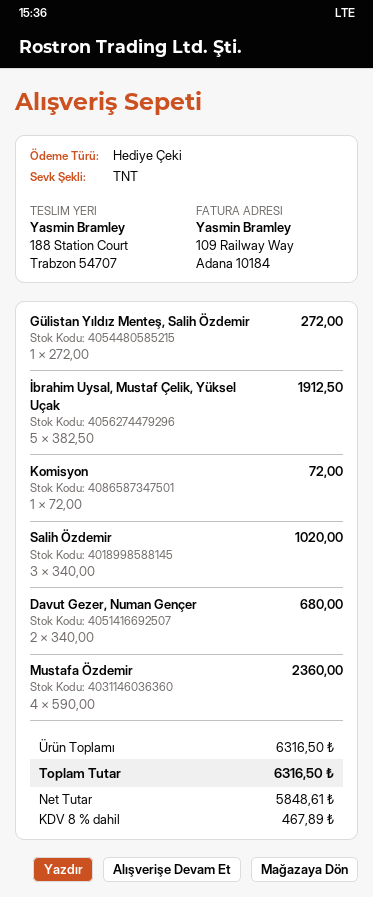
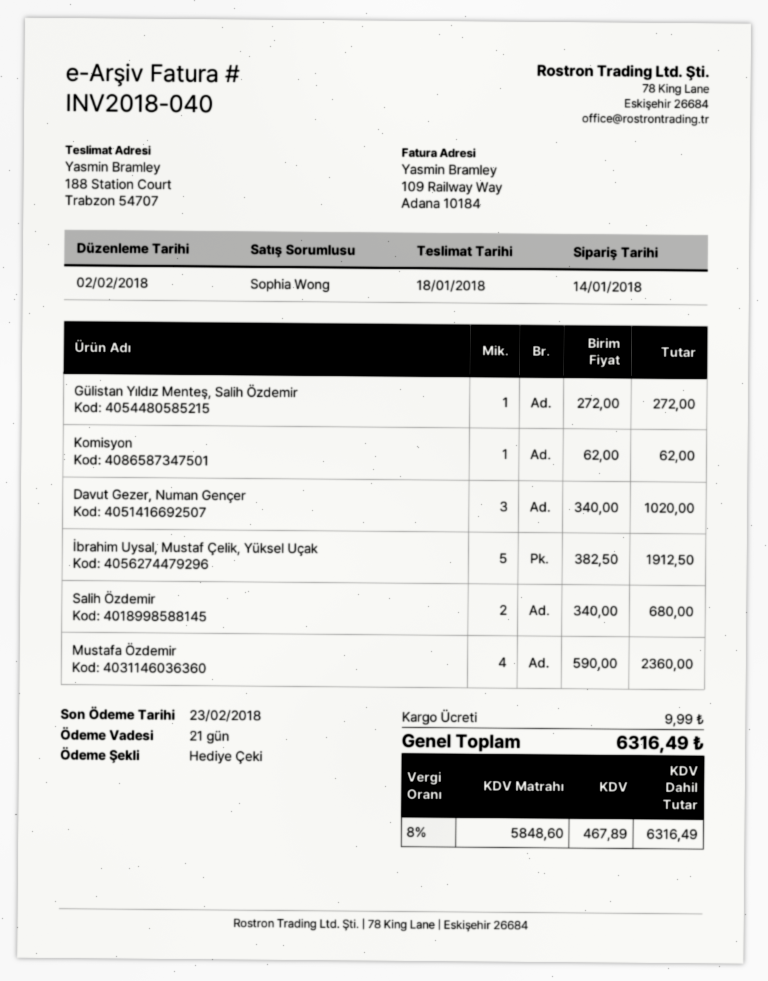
Komisyon: 1 x 72.00 = 72.00 -> 1 x 62.00 = 62.00
Salih Özdemir: 3 x 340.00 = 1020.00 -> 2 x 340.00 = 680.00
Davut Gezer, Numan Gençer: 2 x 340.00 = 680.00 -> 3 x 340.00 = 1020.00
shipping: none -> 9.99
net: 5848.61 -> 5848.60
total: 6316.50 -> 6316.49

